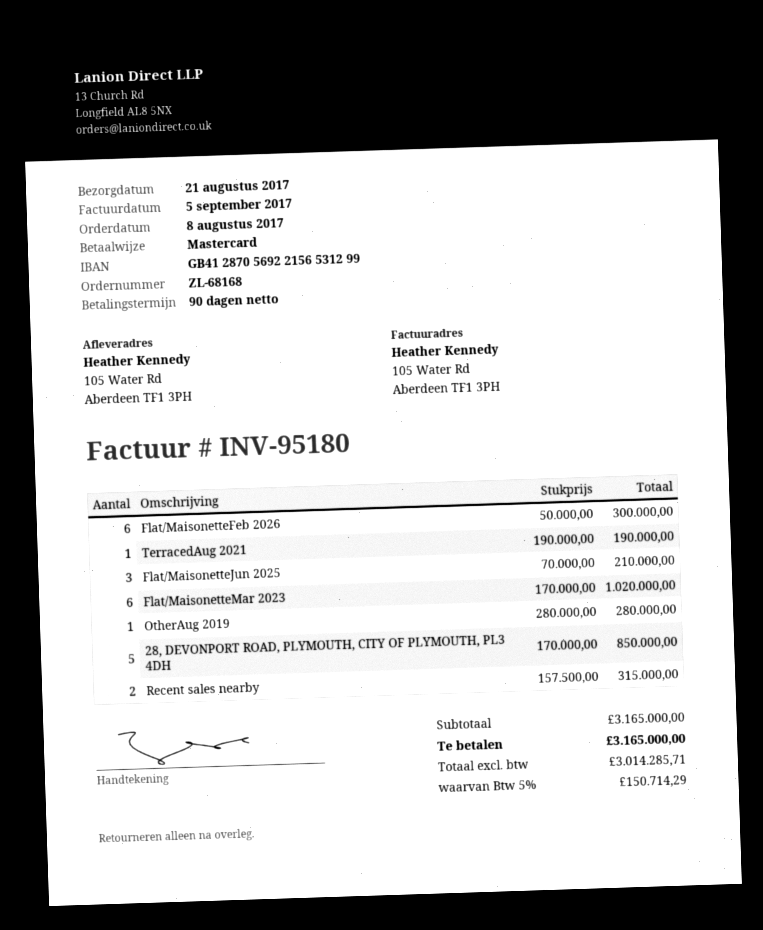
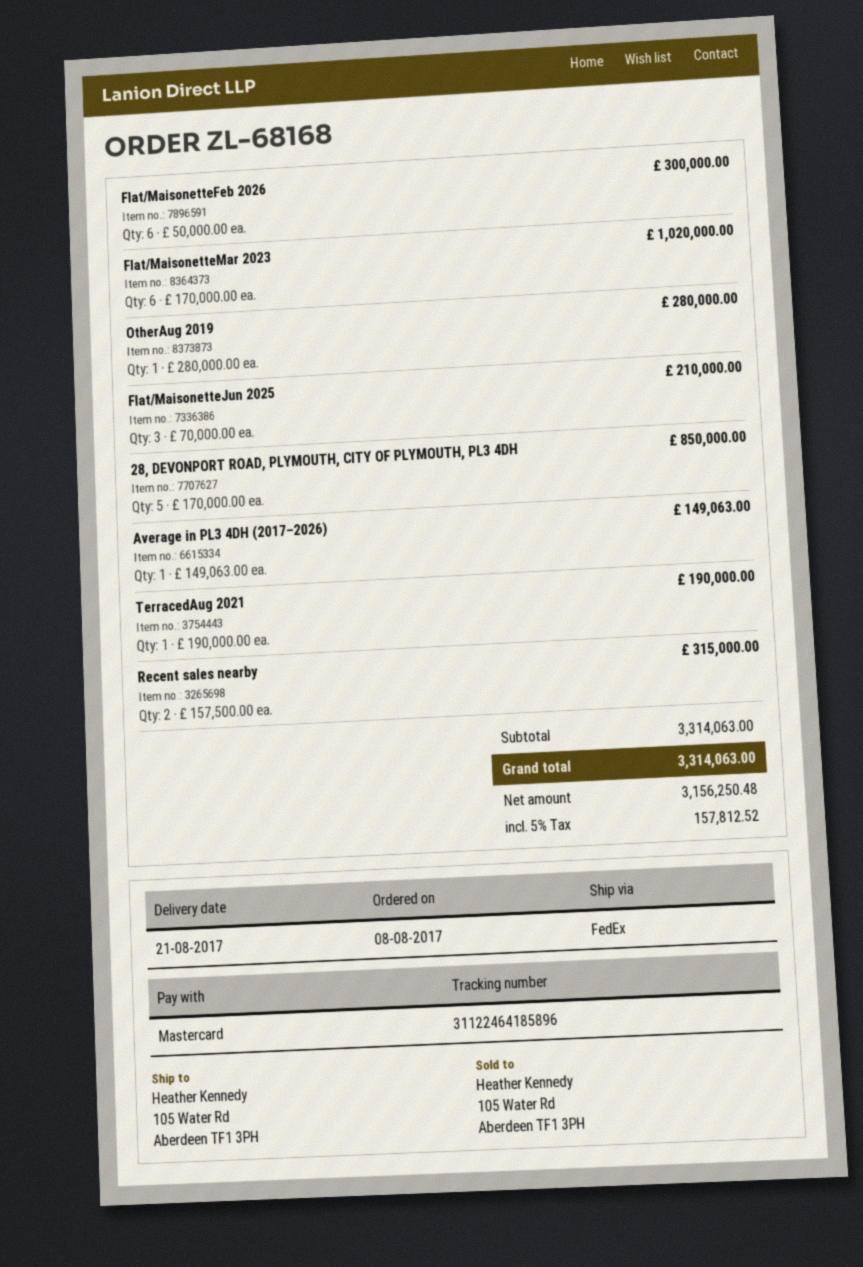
Average in PL3 4DH (2017–2026): none -> 1 x 149063.00 = 149063.00
subtotal: 3165000.00 -> 3314063.00
net: 3014285.71 -> 3156250.48
tax: 5% = 150714.29 -> 5% = 157812.52
total: 3165000.00 -> 3314063.00

